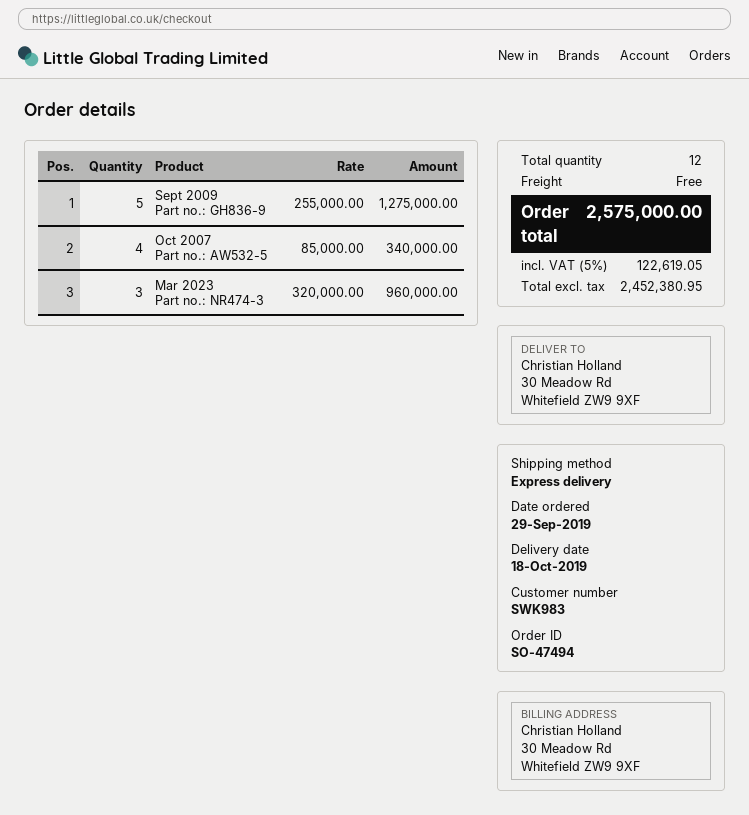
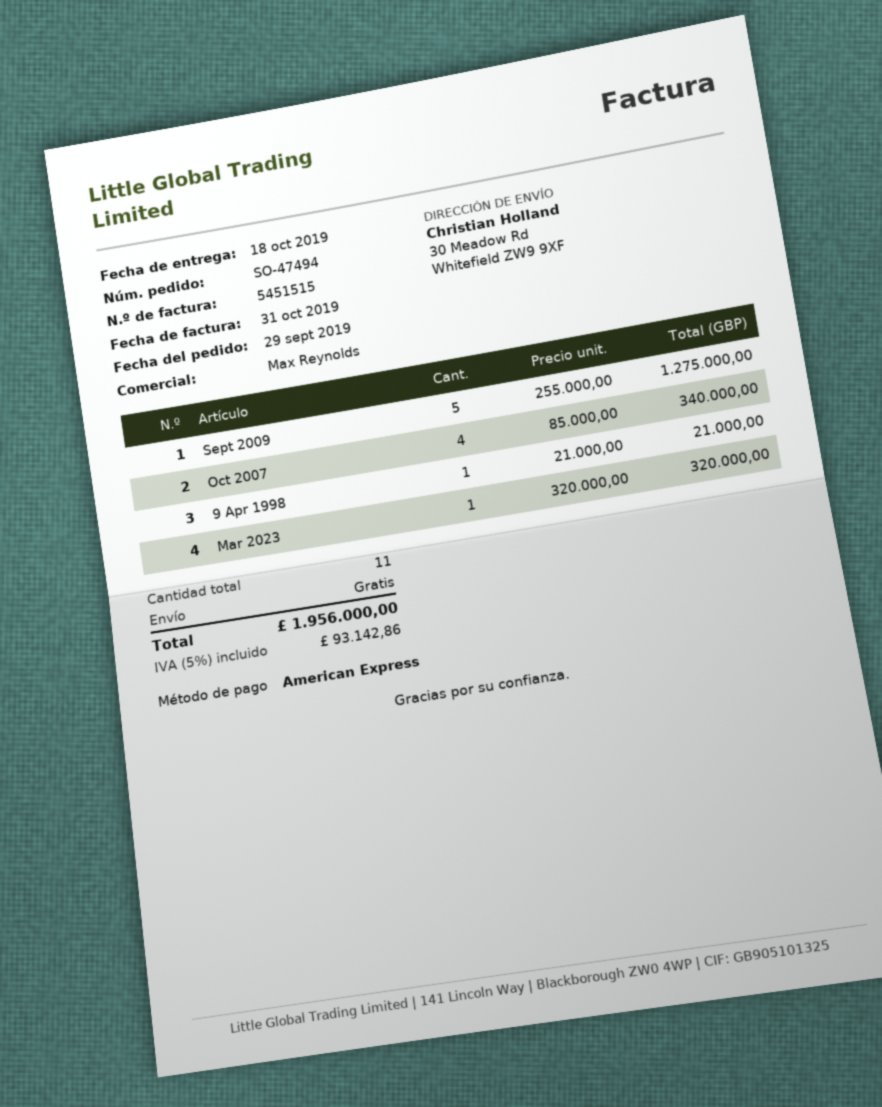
Mar 2023: 3 x 320000.00 = 960000.00 -> 1 x 320000.00 = 320000.00
9 Apr 1998: none -> 1 x 21000.00 = 21000.00
total quantity: 12 -> 11
tax: 5% = 122619.05 -> 5% = 93142.86
total: 2575000.00 -> 1956000.00

